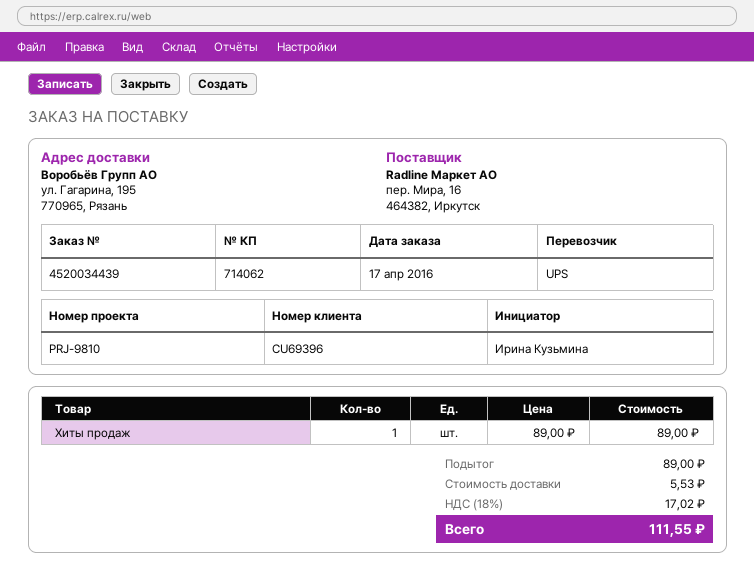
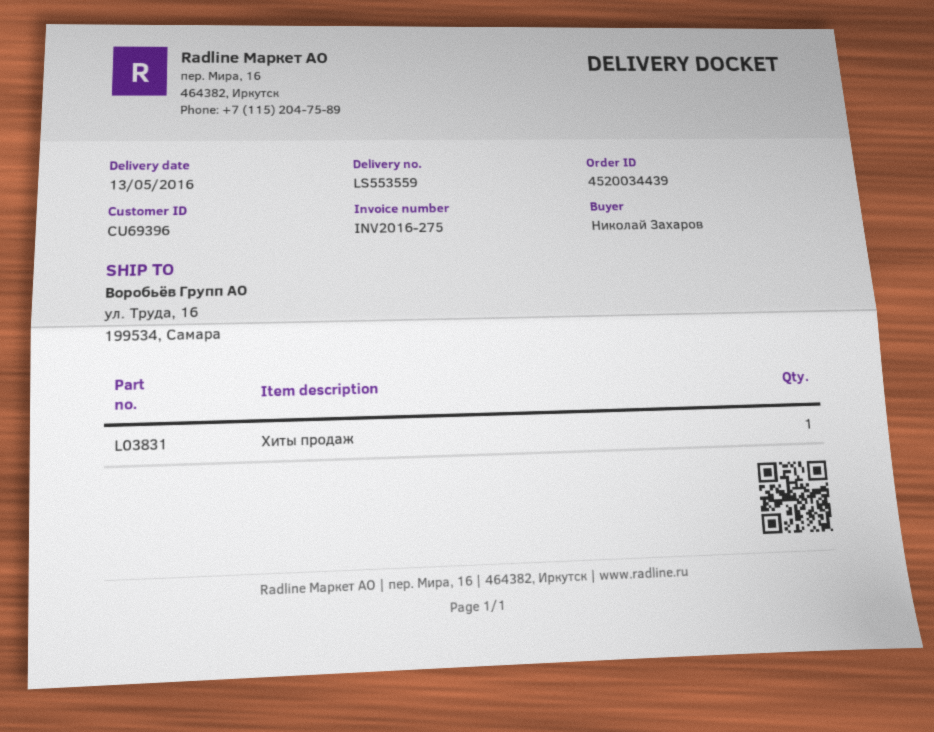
ordered by: Ирина Кузьмина -> Николай Захаров
ship to: ул. Гагарина, 195, 770965, Рязань -> ул. Труда, 16, 199534, Самара

